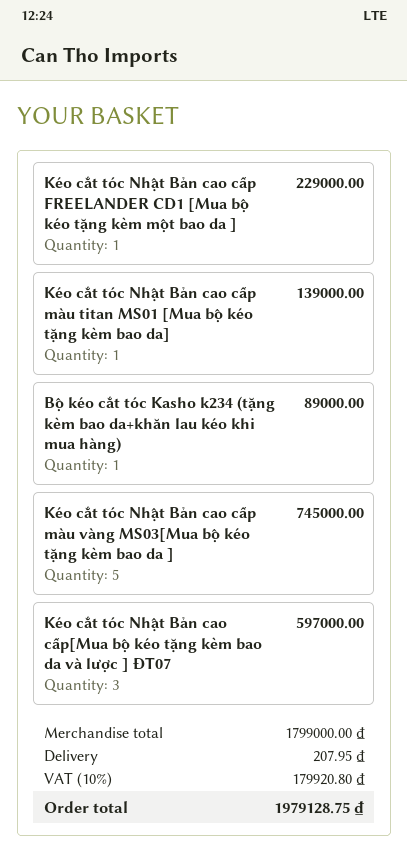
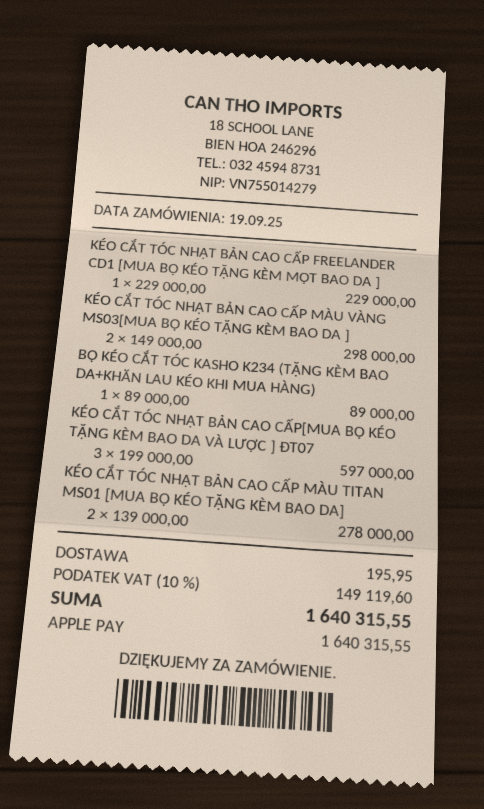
Kéo cắt tóc Nhật Bản cao cấp màu titan MS01 [Mua bộ kéo tặng kèm bao da]: 1 for 139000.00 -> 2 for 278000.00
Kéo cắt tóc Nhật Bản cao cấp màu vàng MS03[Mua bộ kéo tặng kèm bao da ]: 5 for 745000.00 -> 2 for 298000.00
shipping: 207.95 -> 195.95
tax: 10% = 179920.80 -> 10% = 149119.60
total: 1979128.75 -> 1640315.55

